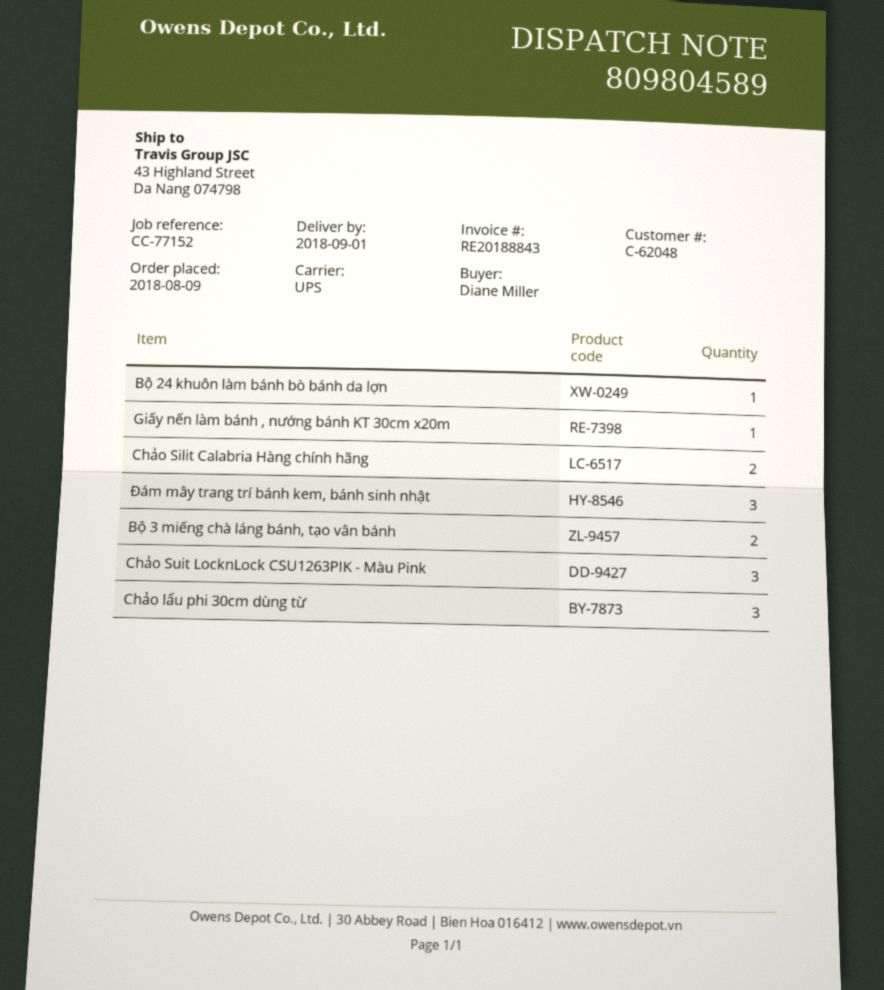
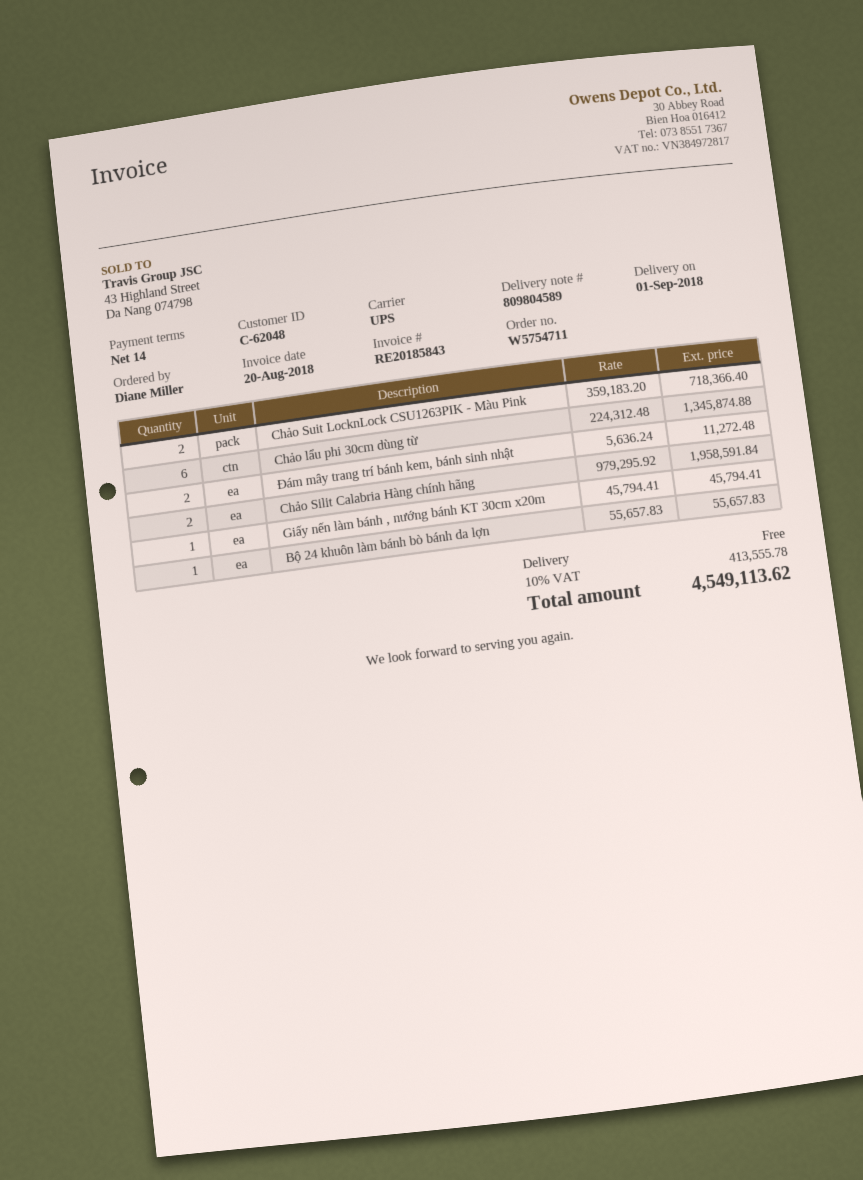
invoice number: RE20188843 -> RE20185843
Đám mây trang trí bánh kem, bánh sinh nhật: 3 -> 2
Bộ 3 miếng chà láng bánh, tạo vân bánh: 2 -> none
Chảo Suit LocknLock CSU1263PIK - Màu Pink: 3 -> 2
Chảo lẩu phi 30cm dùng từ: 3 -> 6

